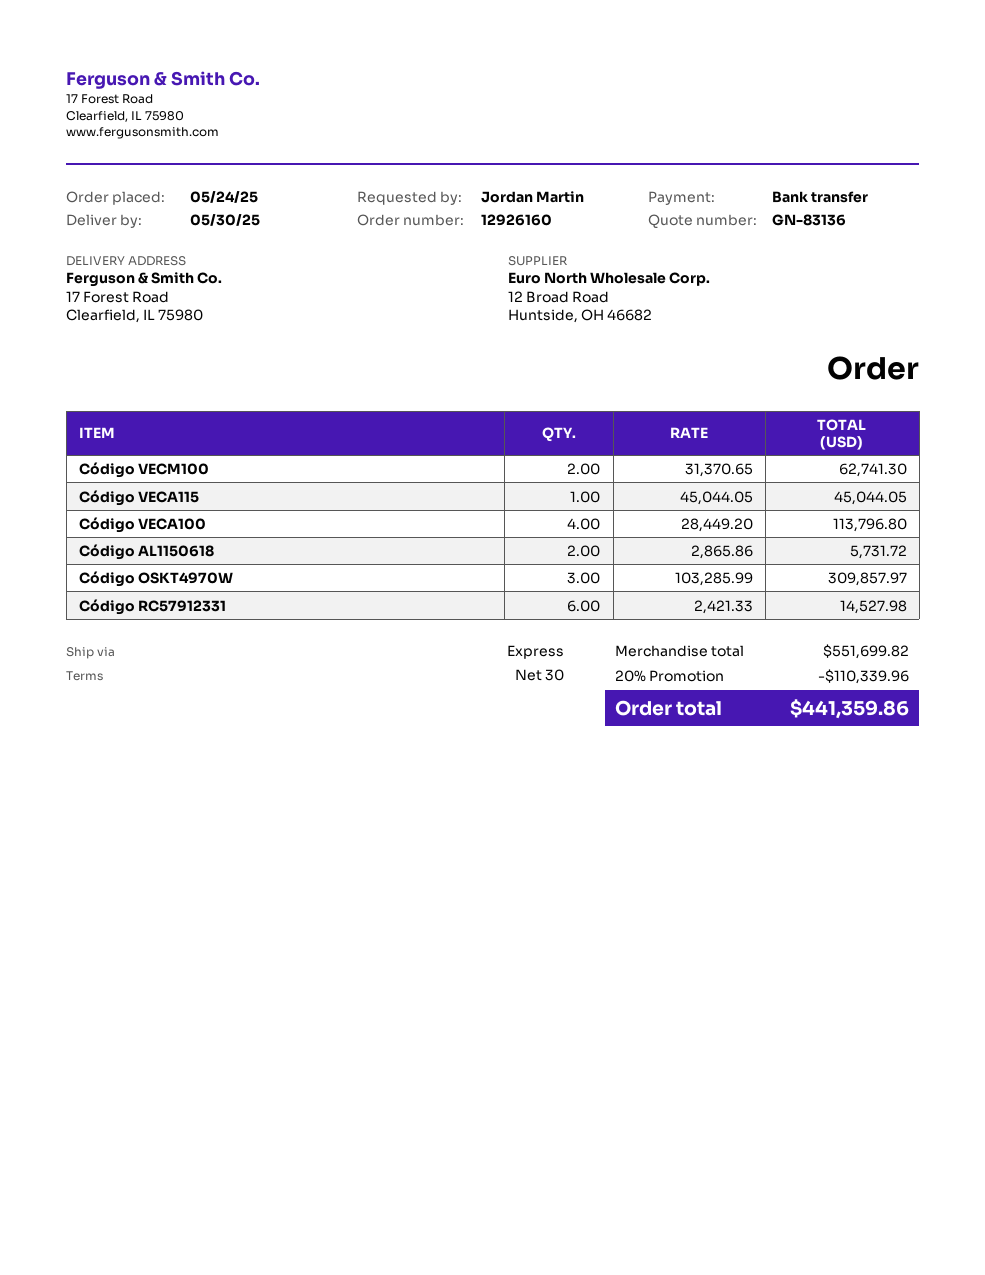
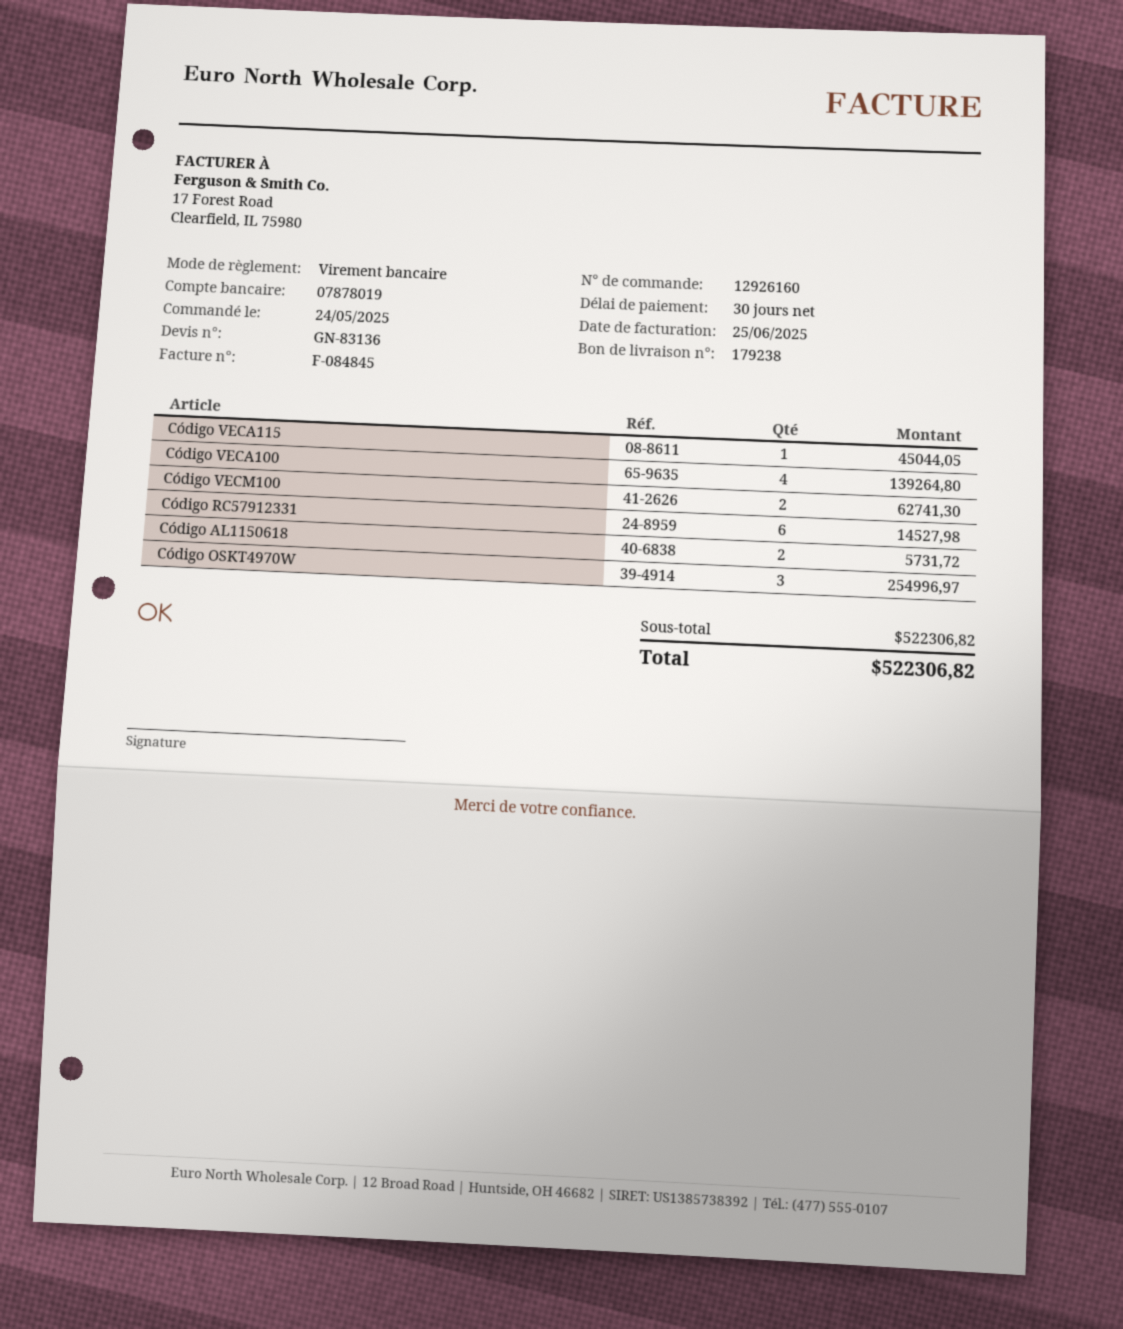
Código VECA100: 4 for 113796.80 -> 4 for 139264.80
Código OSKT4970W: 3 for 309857.97 -> 3 for 254996.97
subtotal: 551699.82 -> 522306.82
discount: 20% = 110339.96 -> none
total: 441359.86 -> 522306.82

